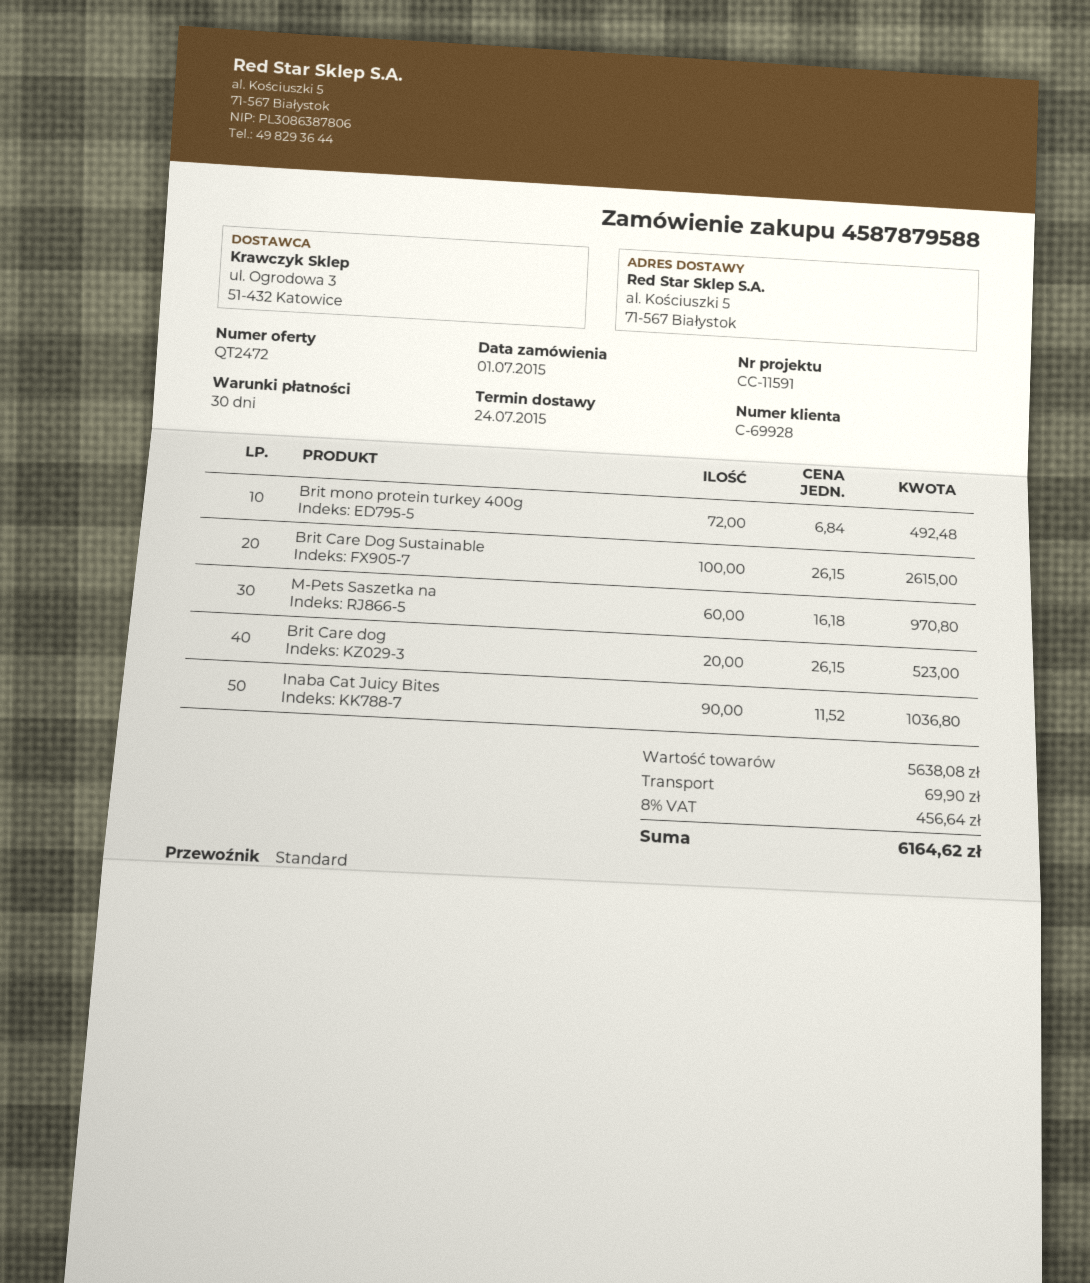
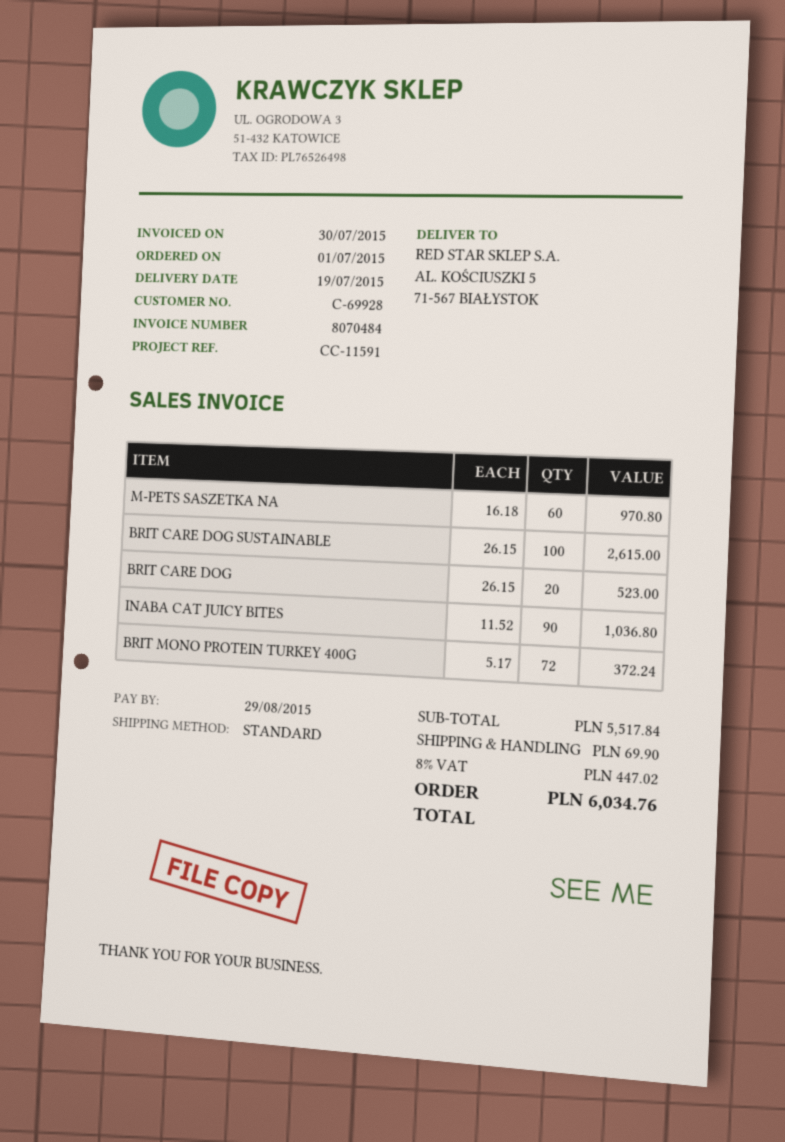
delivery date: 2015-07-24 -> 2015-07-19
Brit mono protein turkey 400g: 72 x 6.84 = 492.48 -> 72 x 5.17 = 372.24
subtotal: 5638.08 -> 5517.84
tax: 8% = 456.64 -> 8% = 447.02
total: 6164.62 -> 6034.76

